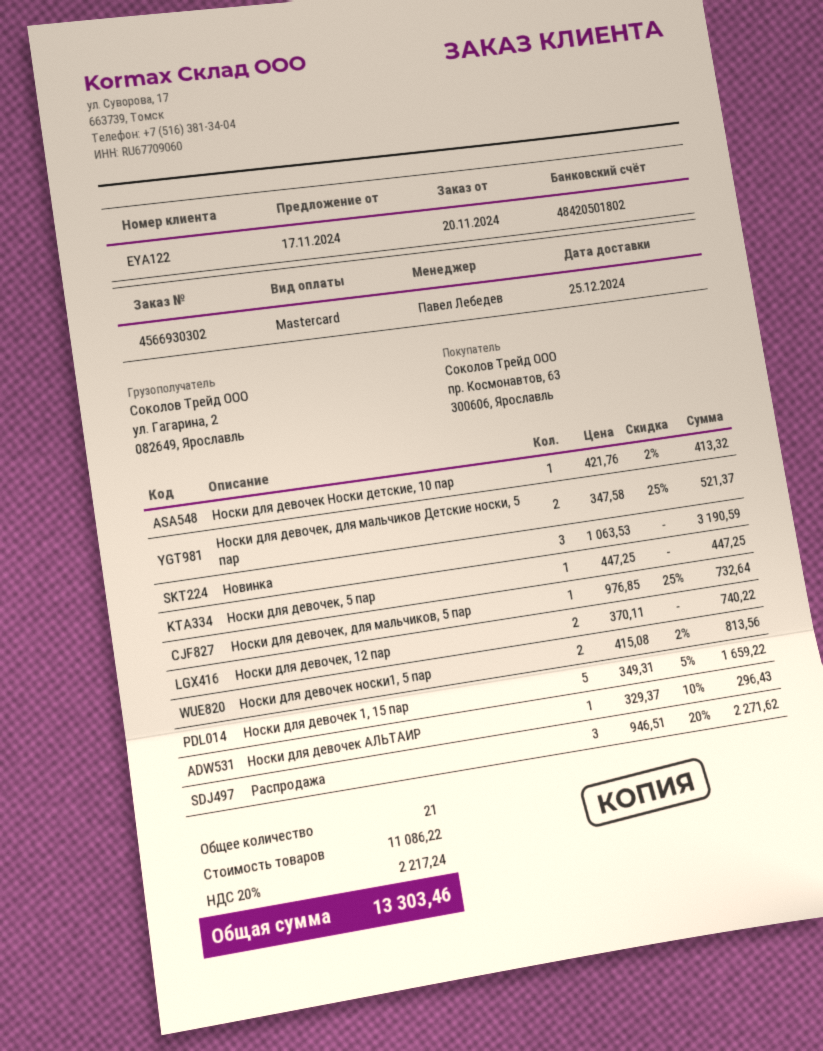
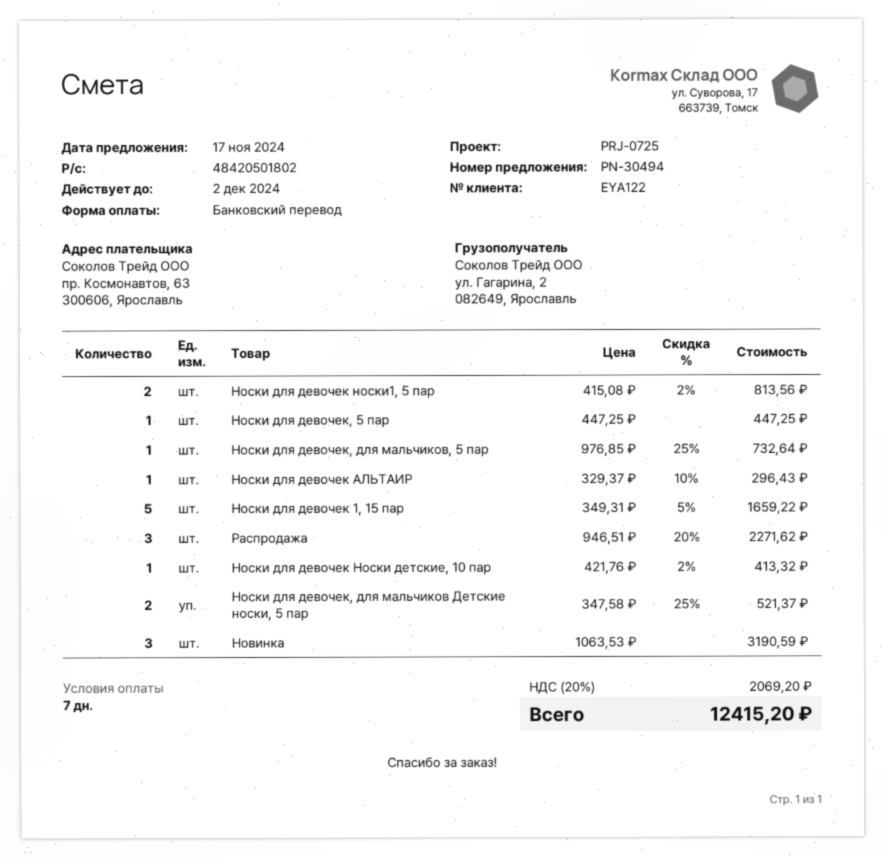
payment method: Mastercard -> bank transfer
Носки для девочек, 12 пар: 2 x 370.11 = 740.22 -> none
tax: 20% = 2217.24 -> 20% = 2069.20
total: 13303.46 -> 12415.20

